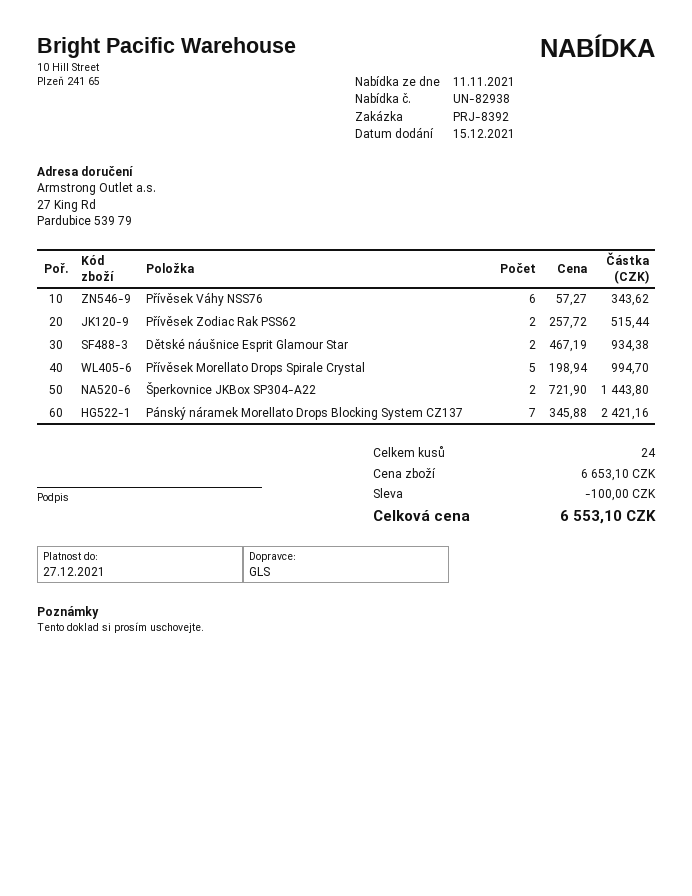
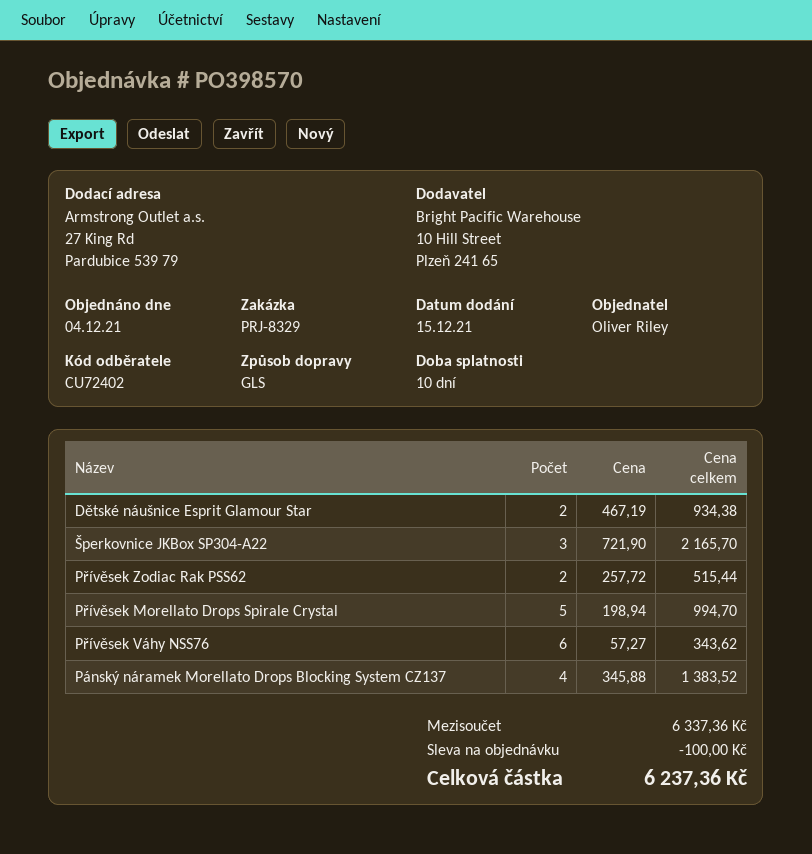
reference: PRJ-8392 -> PRJ-8329
Šperkovnice JKBox SP304-A22: 2 x 721.90 = 1443.80 -> 3 x 721.90 = 2165.70
Pánský náramek Morellato Drops Blocking System CZ137: 7 x 345.88 = 2421.16 -> 4 x 345.88 = 1383.52
subtotal: 6653.10 -> 6337.36
total: 6553.10 -> 6237.36

